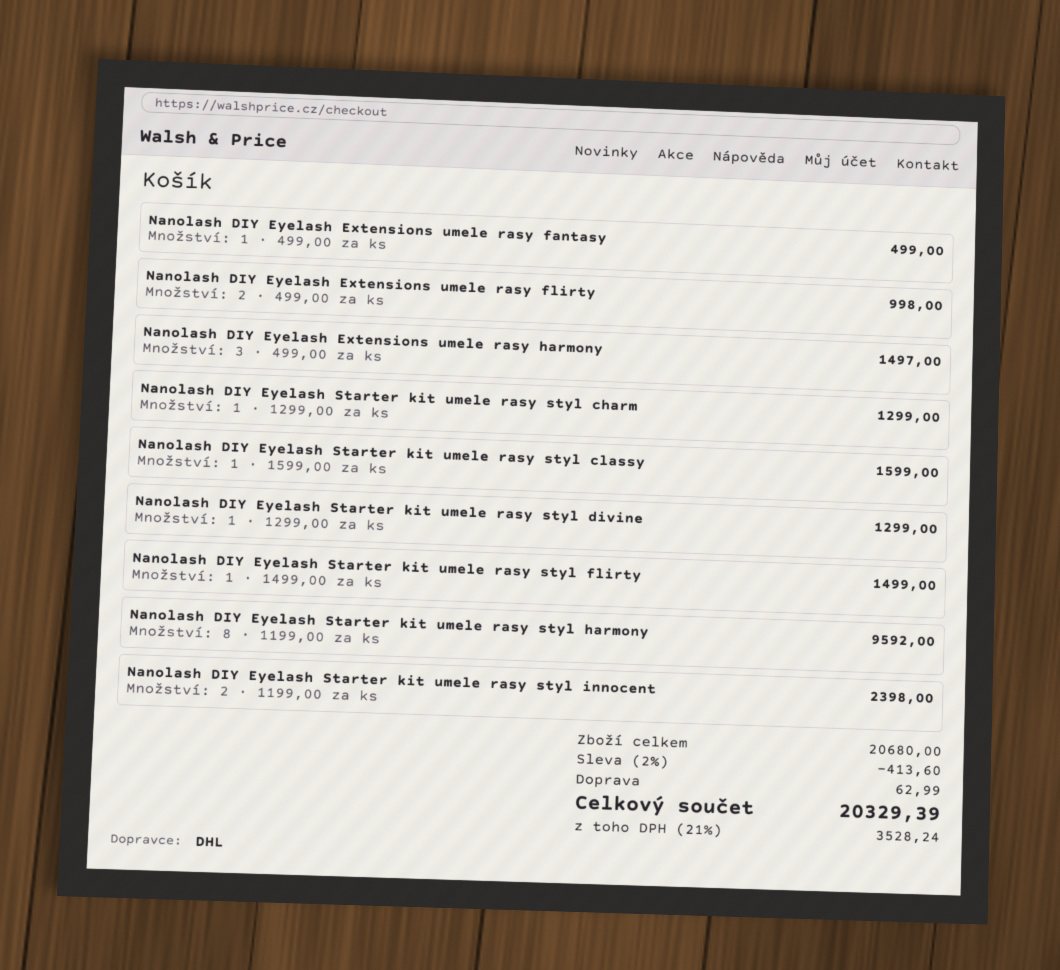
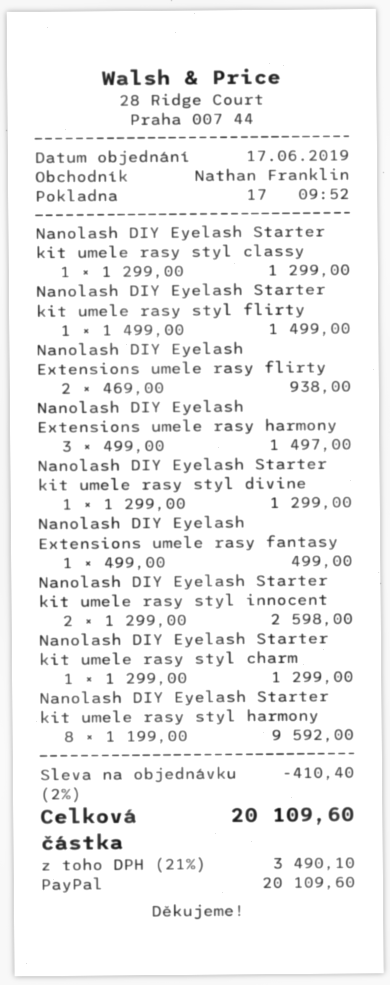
Nanolash DIY Eyelash Extensions umele rasy flirty: 2 x 499.00 = 998.00 -> 2 x 469.00 = 938.00
Nanolash DIY Eyelash Starter kit umele rasy styl classy: 1 x 1599.00 = 1599.00 -> 1 x 1299.00 = 1299.00
Nanolash DIY Eyelash Starter kit umele rasy styl innocent: 2 x 1199.00 = 2398.00 -> 2 x 1299.00 = 2598.00
discount: 2% = 413.60 -> 2% = 410.40
shipping: 62.99 -> none
tax: 21% = 3528.24 -> 21% = 3490.10
total: 20329.39 -> 20109.60

